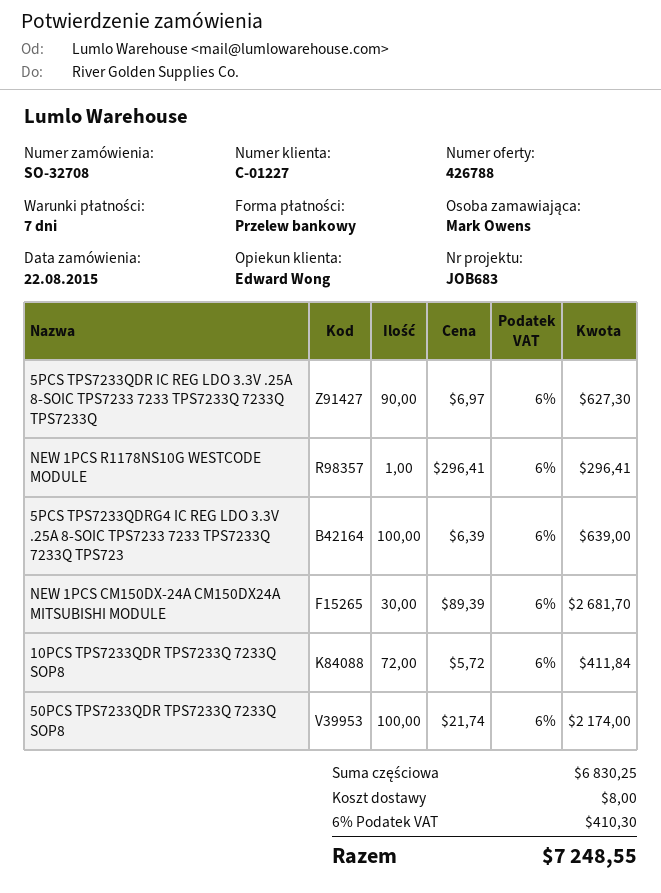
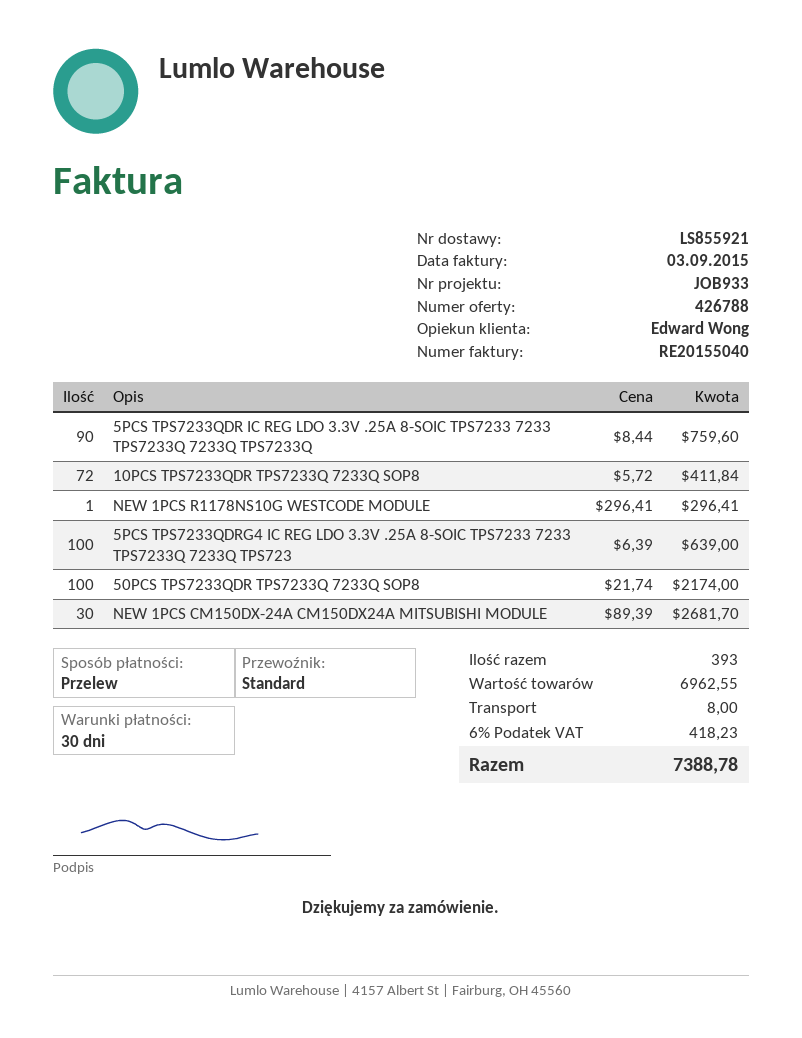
payment terms: 7 days -> 30 days
reference: JOB683 -> JOB933
5PCS TPS7233QDR IC REG LDO 3.3V .25A 8-SOIC TPS7233 7233 TPS7233Q 7233Q TPS7233Q: 90 x 6.97 = 627.30 -> 90 x 8.44 = 759.60
subtotal: 6830.25 -> 6962.55
tax: 6% = 410.30 -> 6% = 418.23
total: 7248.55 -> 7388.78

